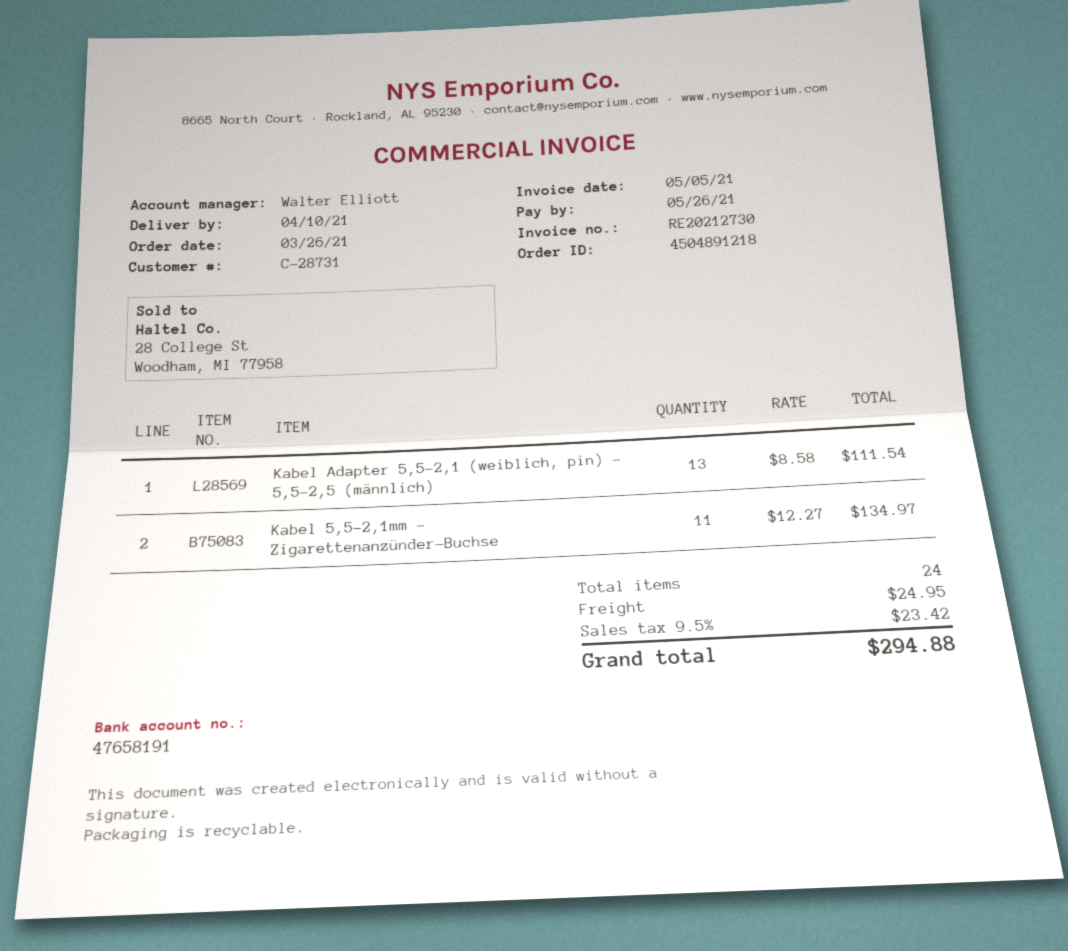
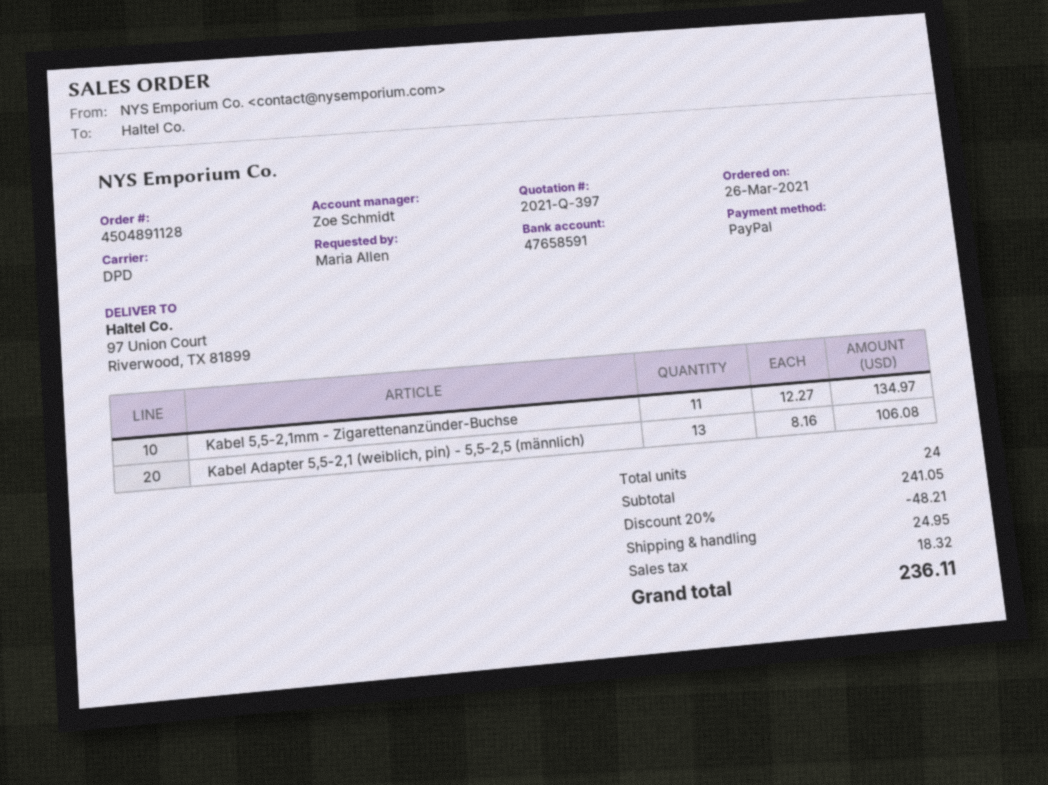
order number: 4504891218 -> 4504891128
sales rep: Walter Elliott -> Zoe Schmidt
bank account: 47658191 -> 47658591
Kabel Adapter 5,5-2,1 (weiblich, pin) - 5,5-2,5 (männlich): 13 x 8.58 = 111.54 -> 13 x 8.16 = 106.08
discount: none -> 20% = 48.21
tax: 23.42 -> 18.32
total: 294.88 -> 236.11

